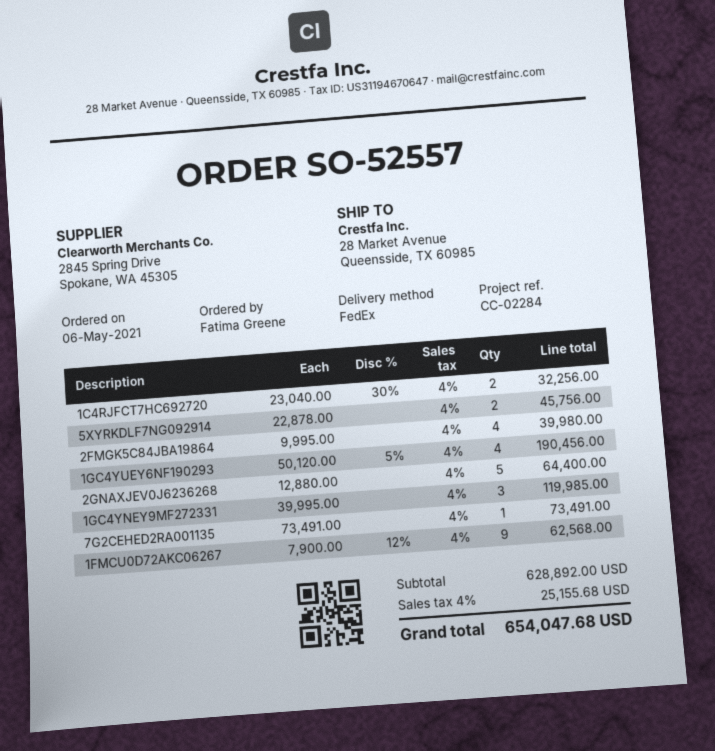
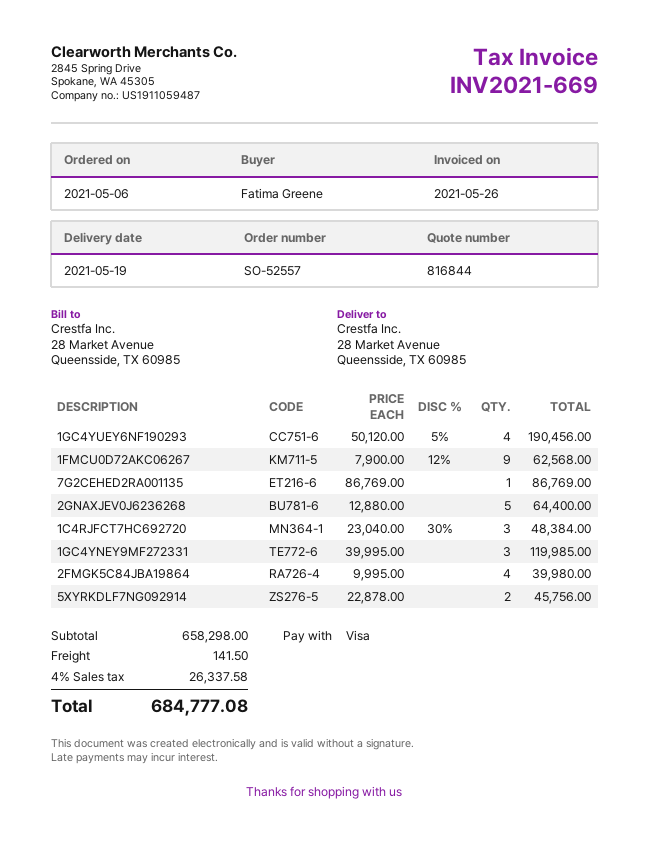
1C4RJFCT7HC692720: 2 x 23040.00 - 30% = 32256.00 -> 3 x 23040.00 - 30% = 48384.00
7G2CEHED2RA001135: 1 x 73491.00 = 73491.00 -> 1 x 86769.00 = 86769.00
subtotal: 628892.00 -> 658298.00
shipping: none -> 141.50
tax: 4% = 25155.68 -> 4% = 26337.58
total: 654047.68 -> 684777.08

